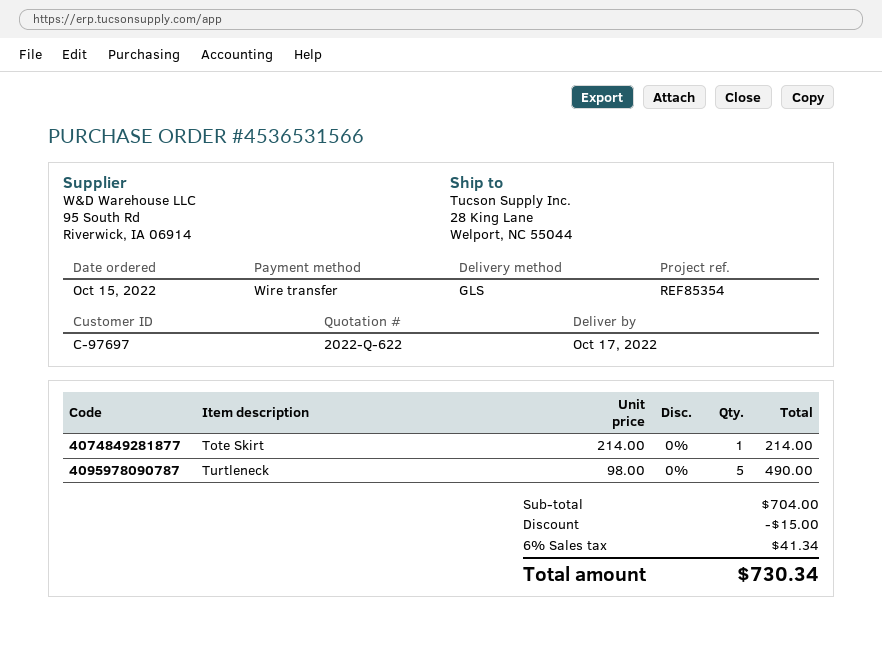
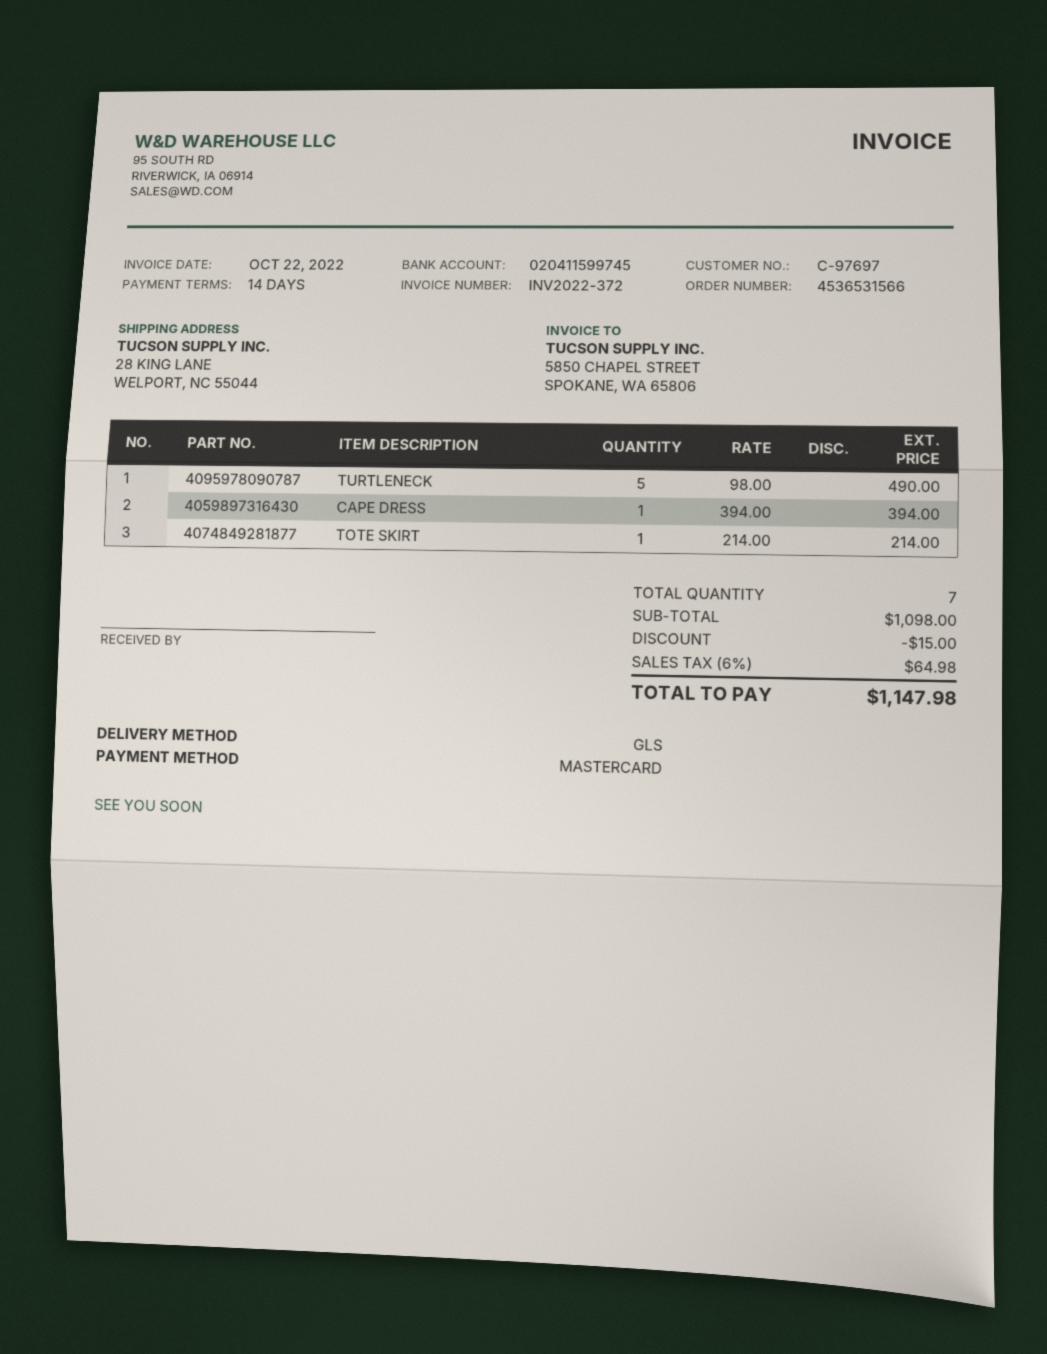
payment method: bank transfer -> Mastercard
CAPE DRESS: none -> 1 x 394.00 = 394.00
subtotal: 704.00 -> 1098.00
tax: 6% = 41.34 -> 6% = 64.98
total: 730.34 -> 1147.98

